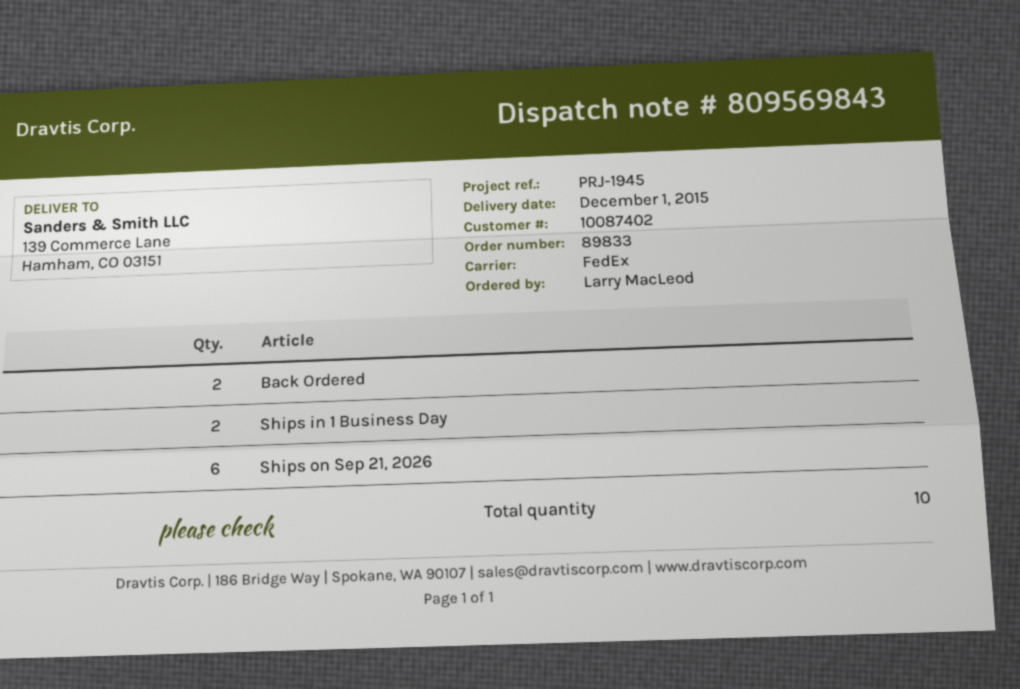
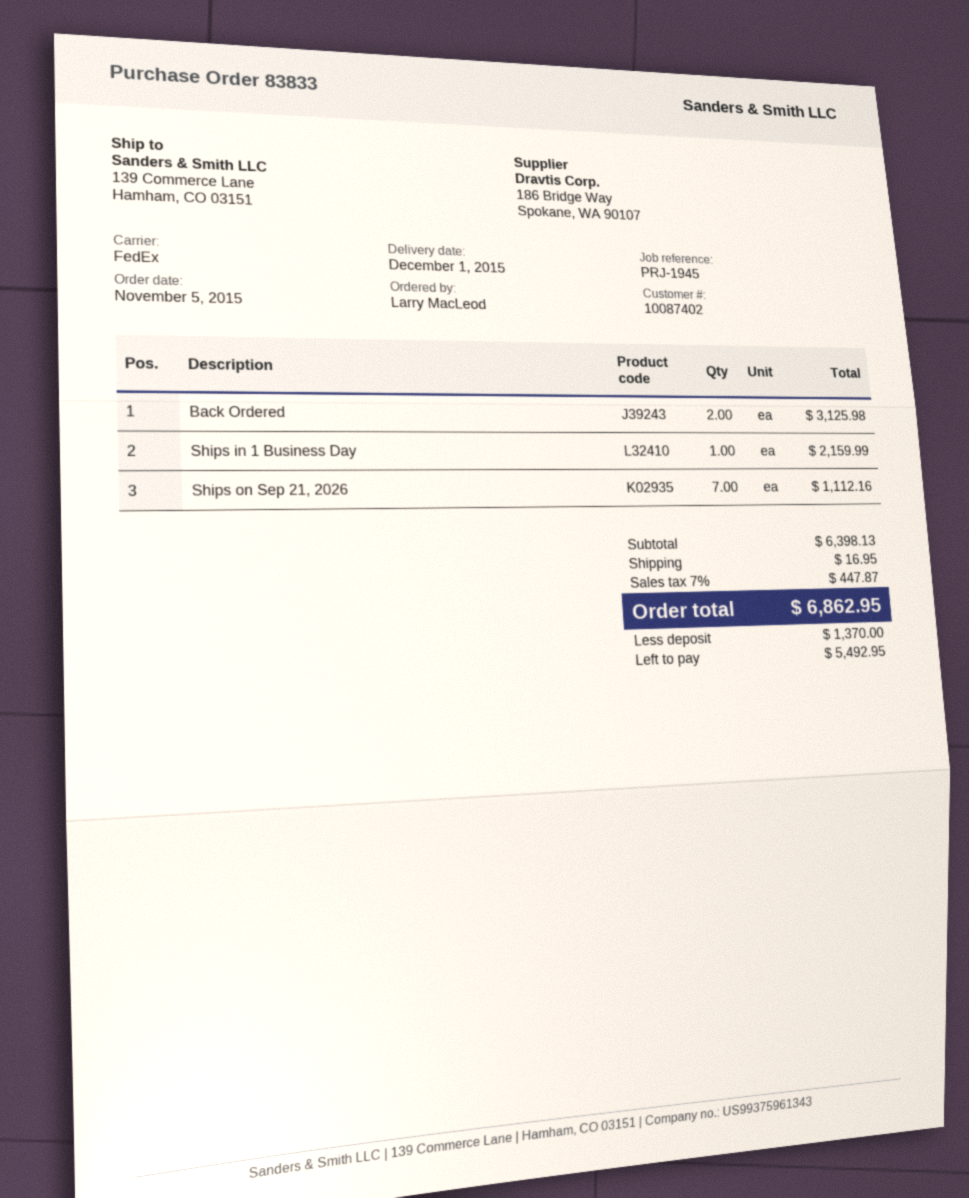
order number: 89833 -> 83833
Ships in 1 Business Day: 2 -> 1
Ships on Sep 21, 2026: 6 -> 7

